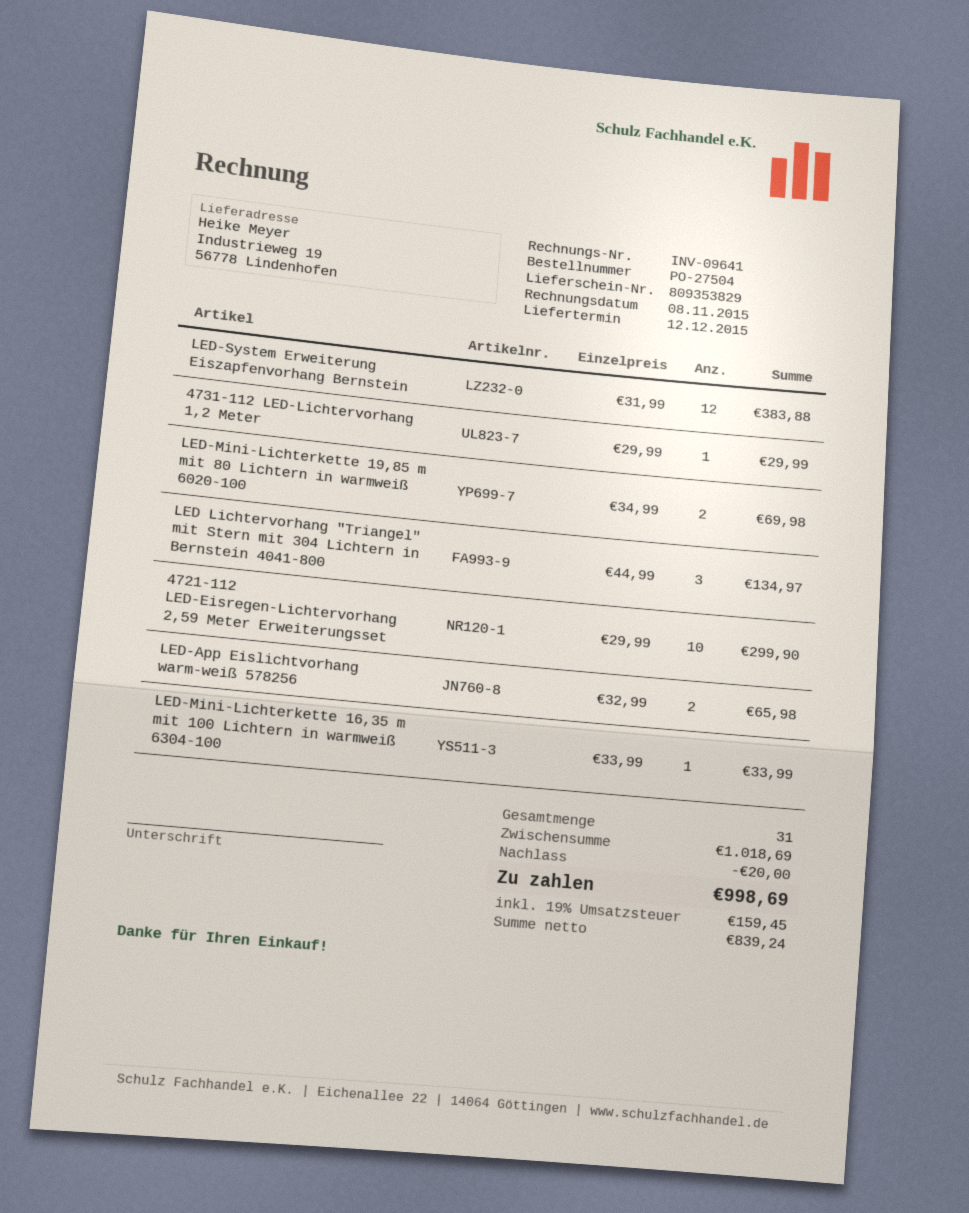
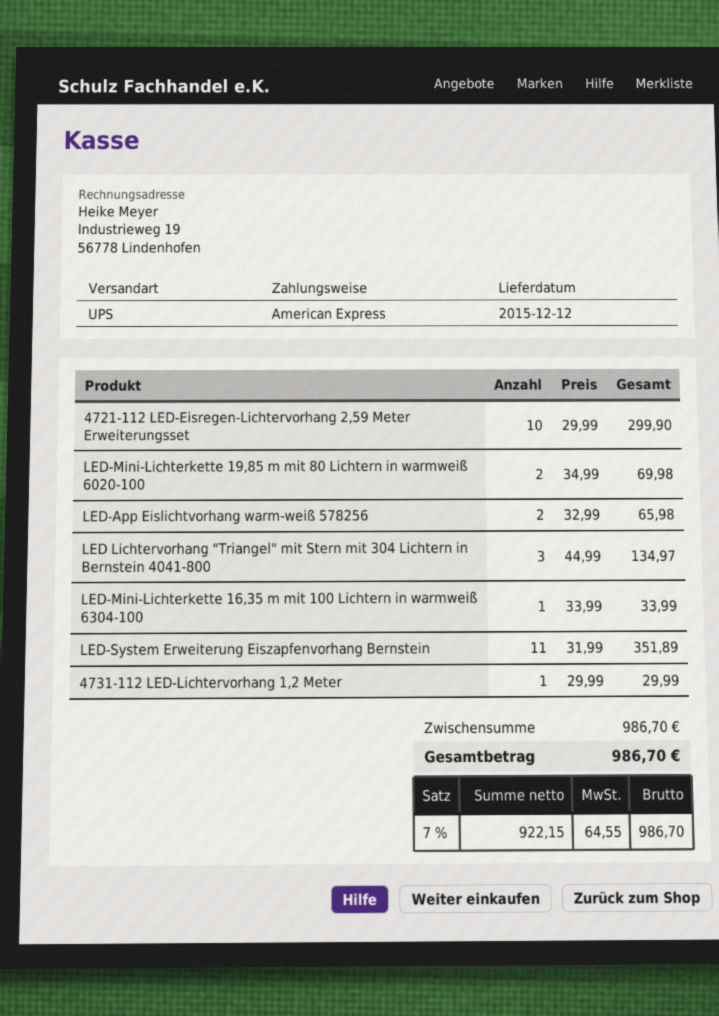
LED-System Erweiterung Eiszapfenvorhang Bernstein: 12 x 31.99 = 383.88 -> 11 x 31.99 = 351.89
subtotal: 1018.69 -> 986.70
discount: 20.00 -> none
net: 839.24 -> 922.15
tax: 19% = 159.45 -> 7% = 64.55
total: 998.69 -> 986.70

